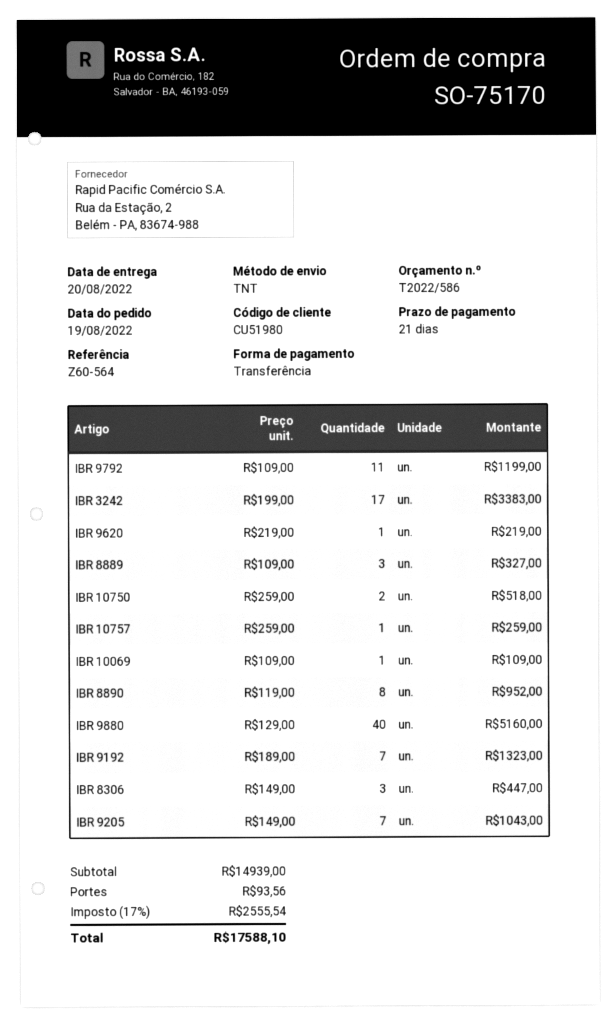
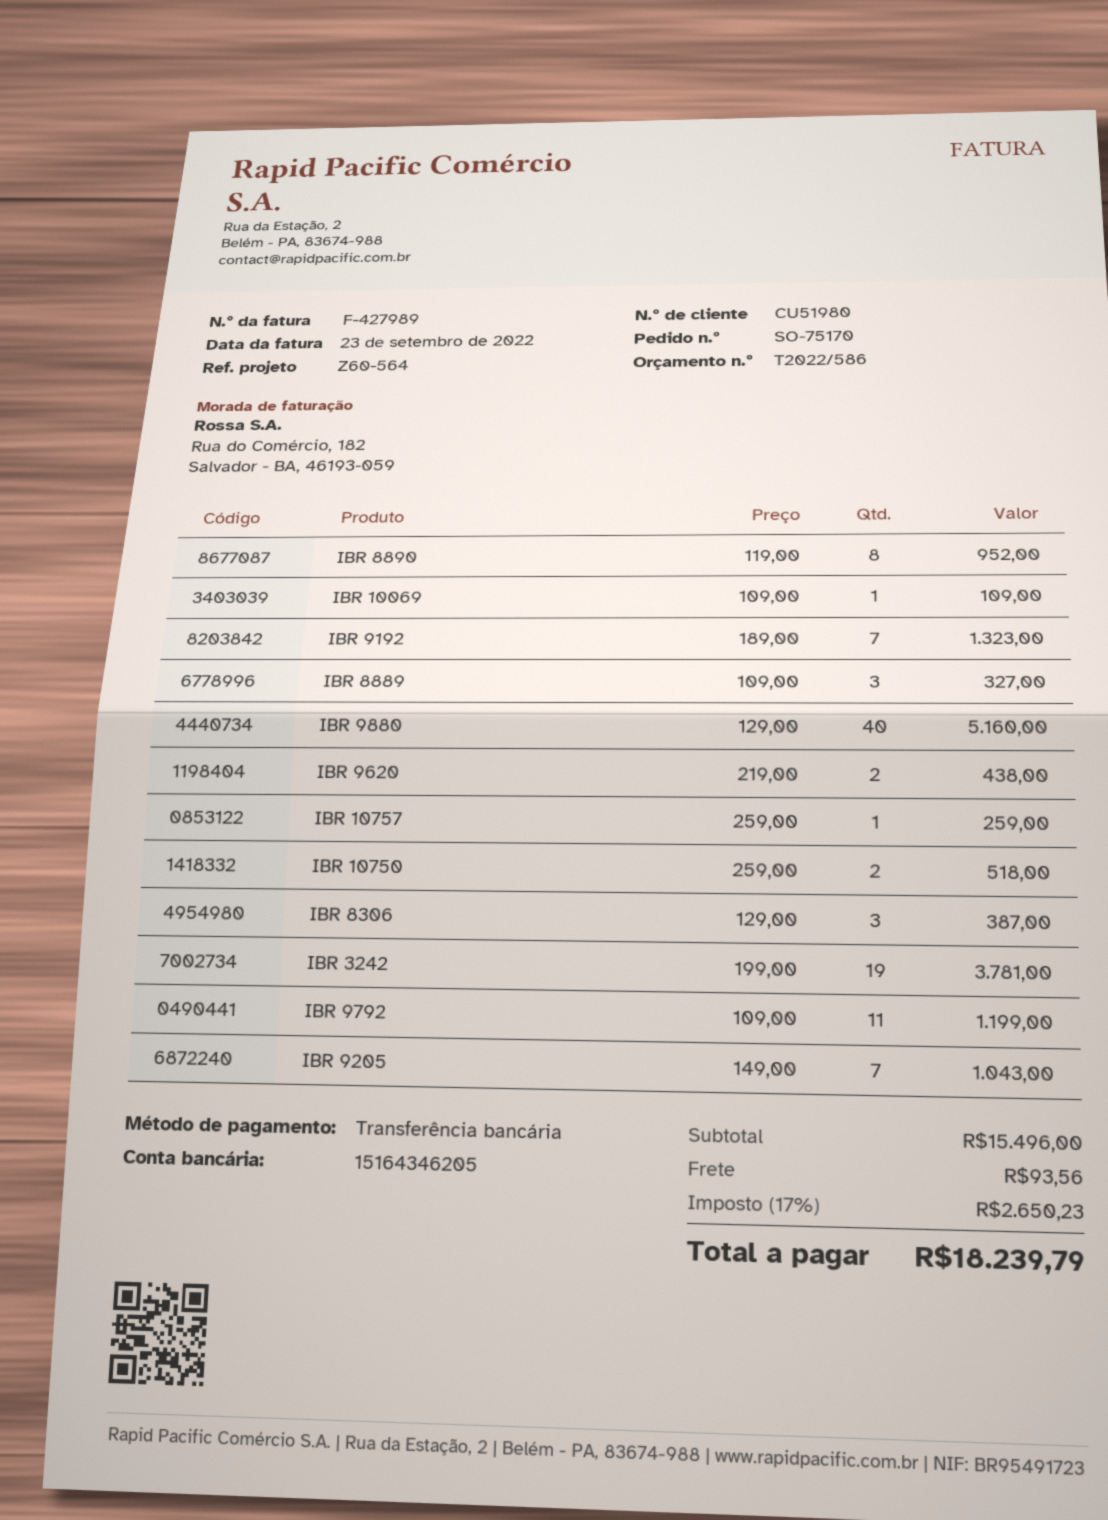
IBR 3242: 17 x 199.00 = 3383.00 -> 19 x 199.00 = 3781.00
IBR 9620: 1 x 219.00 = 219.00 -> 2 x 219.00 = 438.00
IBR 8306: 3 x 149.00 = 447.00 -> 3 x 129.00 = 387.00
subtotal: 14939.00 -> 15496.00
tax: 17% = 2555.54 -> 17% = 2650.23
total: 17588.10 -> 18239.79

